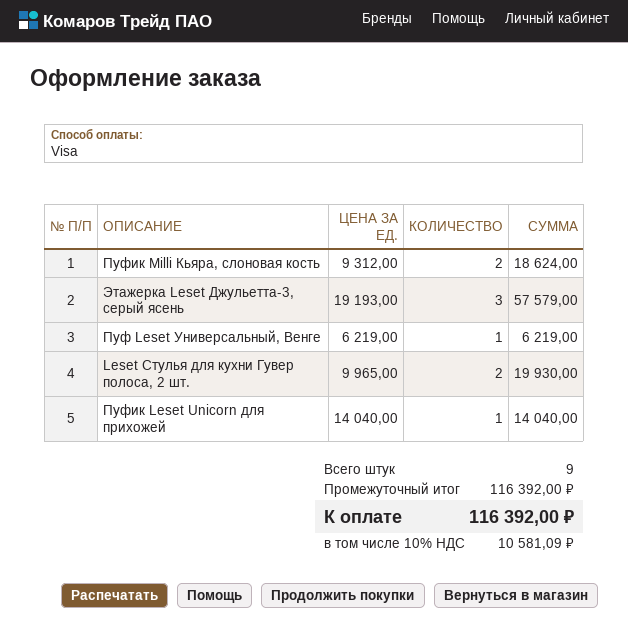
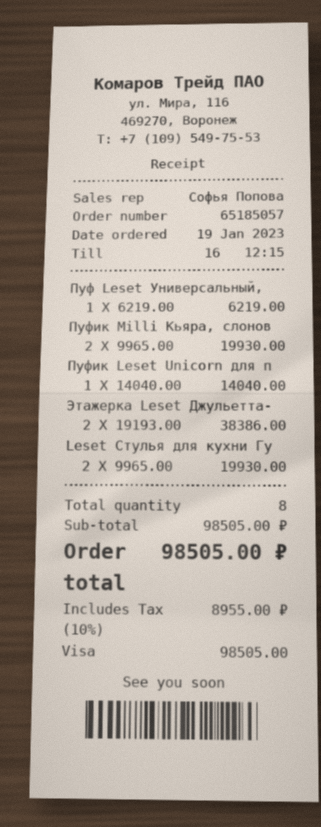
Пуфик Milli Кьяра, слоновая кость: 2 x 9312.00 = 18624.00 -> 2 x 9965.00 = 19930.00
Этажерка Leset Джульетта-3, серый ясень: 3 x 19193.00 = 57579.00 -> 2 x 19193.00 = 38386.00
total quantity: 9 -> 8
subtotal: 116392.00 -> 98505.00
tax: 10% = 10581.09 -> 10% = 8955.00
total: 116392.00 -> 98505.00

